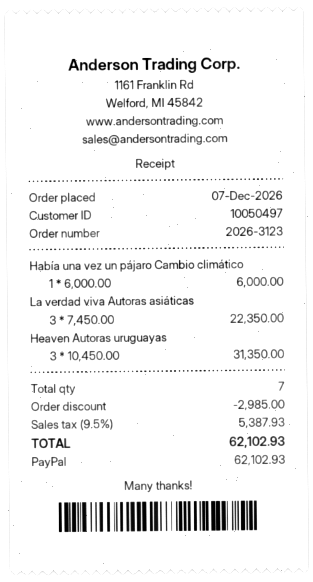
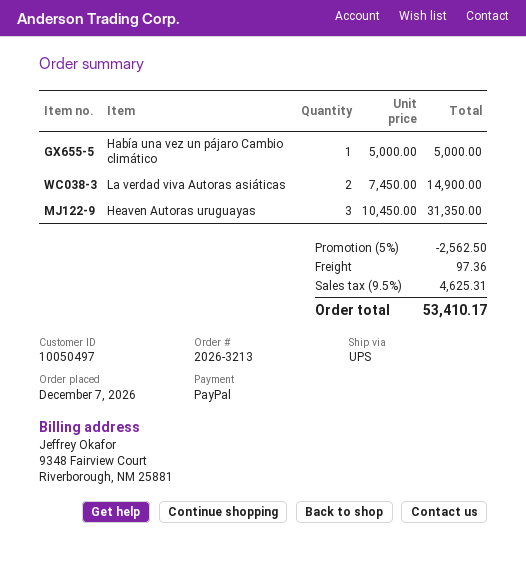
order number: 2026-3123 -> 2026-3213
Había una vez un pájaro Cambio climático: 1 x 6000.00 = 6000.00 -> 1 x 5000.00 = 5000.00
La verdad viva Autoras asiáticas: 3 x 7450.00 = 22350.00 -> 2 x 7450.00 = 14900.00
discount: 2985.00 -> 2562.50
shipping: none -> 97.36
tax: 9.5% = 5387.93 -> 9.5% = 4625.31
total: 62102.93 -> 53410.17

